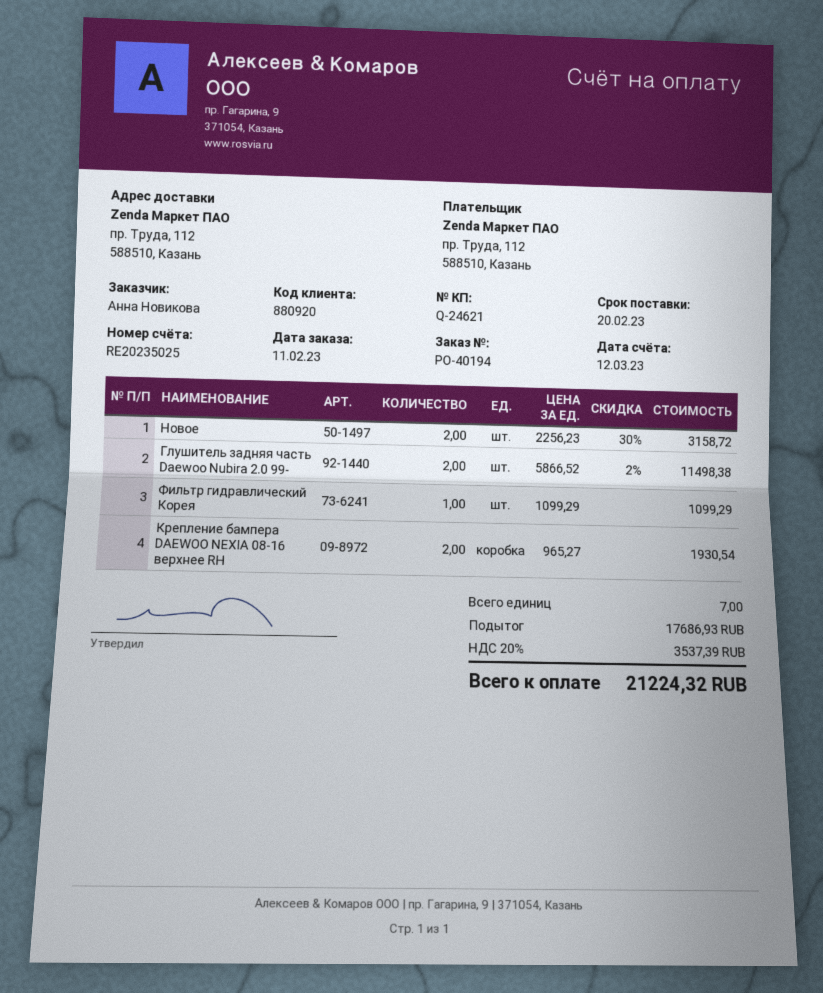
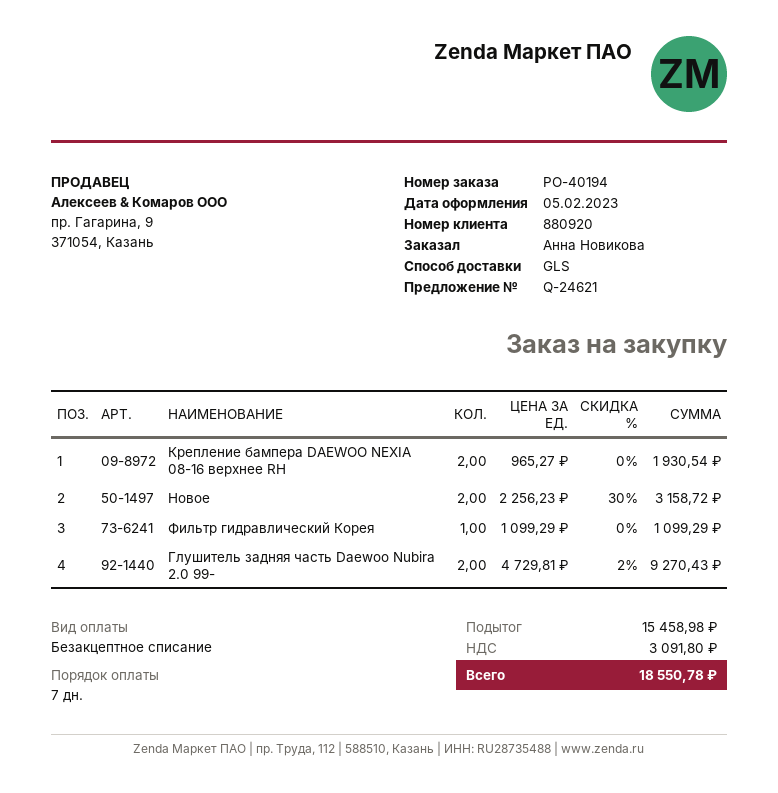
order date: 2023-02-11 -> 2023-02-05
Глушитель задняя часть Daewoo Nubira 2.0 99-: 2 x 5866.52 - 2% = 11498.38 -> 2 x 4729.81 - 2% = 9270.43
subtotal: 17686.93 -> 15458.98
tax: 3537.39 -> 3091.80
total: 21224.32 -> 18550.78

